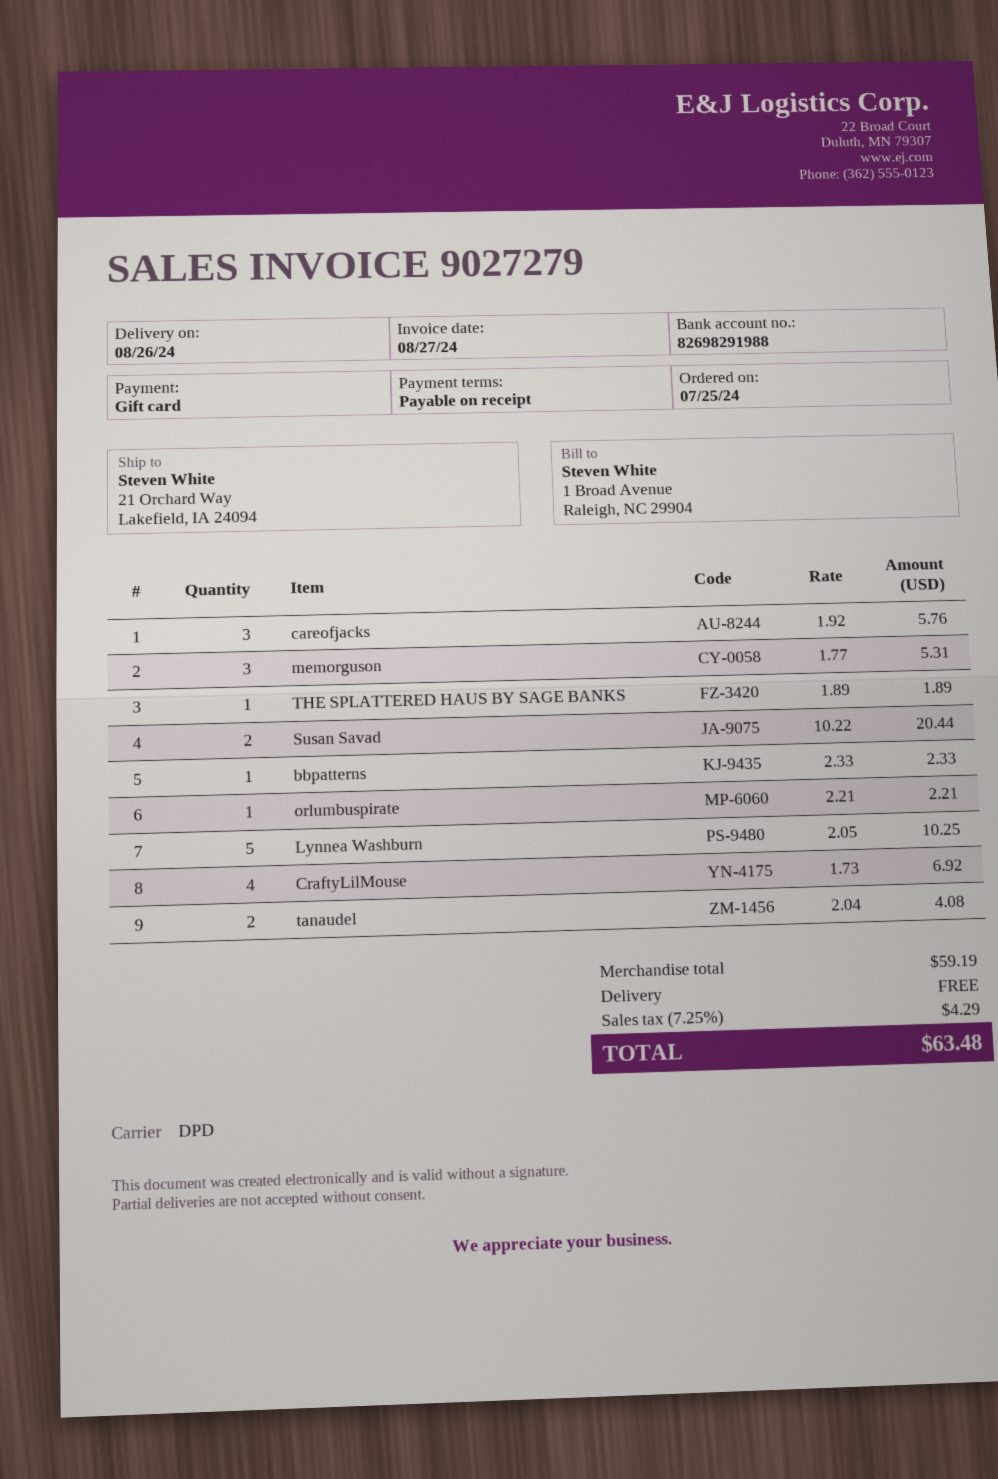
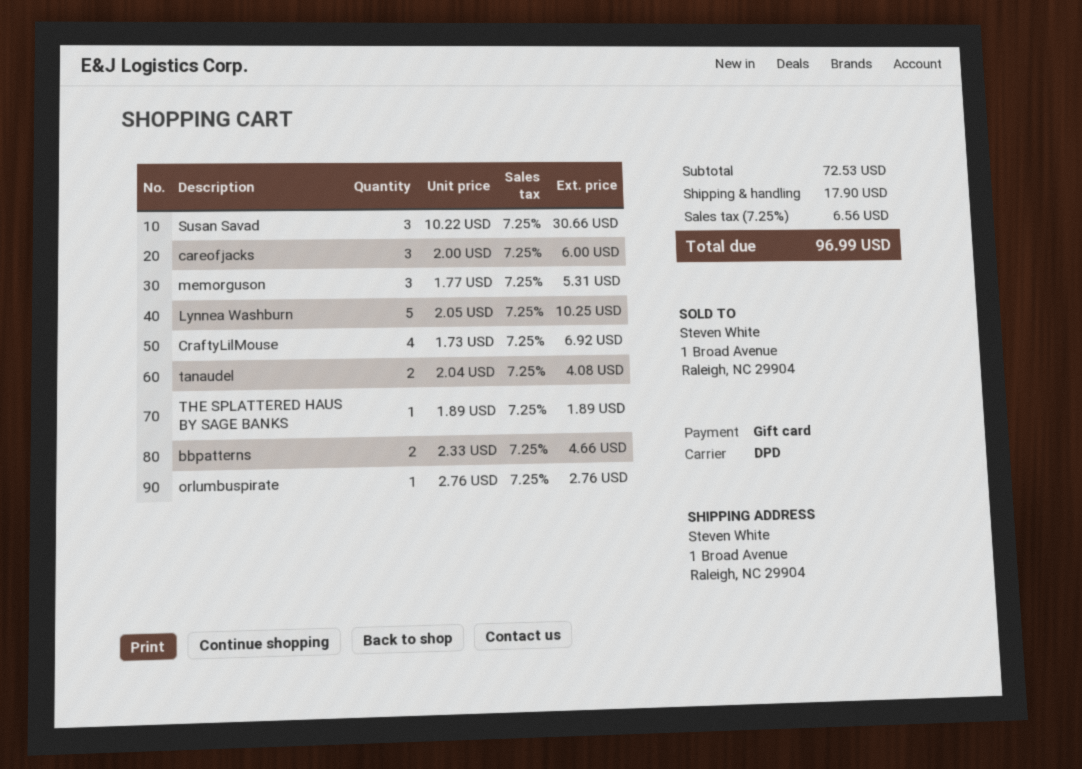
ship to: 21 Orchard Way, Lakefield, IA 24094 -> 1 Broad Avenue, Raleigh, NC 29904
careofjacks: 3 x 1.92 = 5.76 -> 3 x 2.00 = 6.00
Susan Savad: 2 x 10.22 = 20.44 -> 3 x 10.22 = 30.66
bbpatterns: 1 x 2.33 = 2.33 -> 2 x 2.33 = 4.66
orlumbuspirate: 1 x 2.21 = 2.21 -> 1 x 2.76 = 2.76
subtotal: 59.19 -> 72.53
shipping: 0.00 -> 17.90
tax: 7.25% = 4.29 -> 7.25% = 6.56
total: 63.48 -> 96.99

